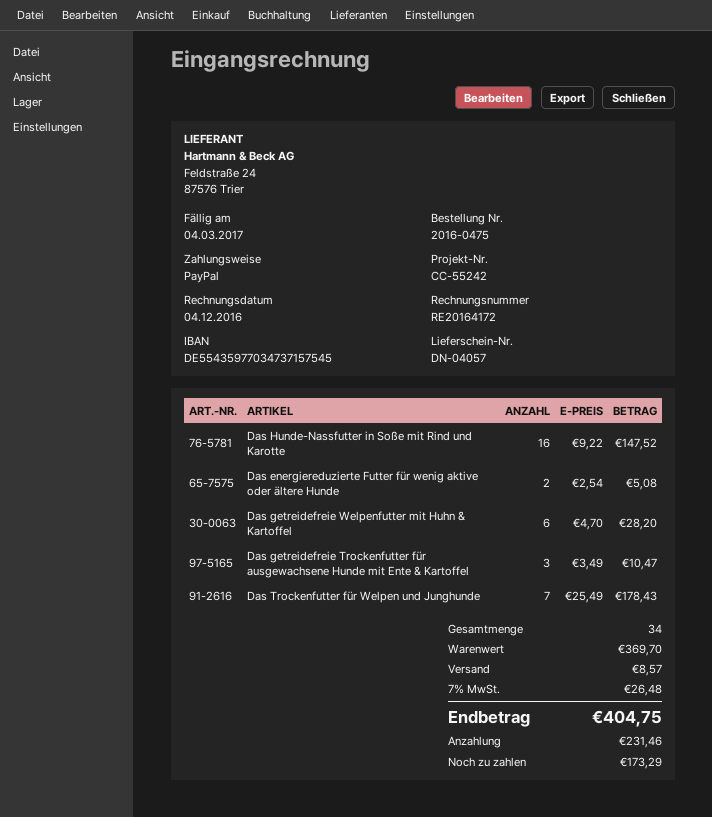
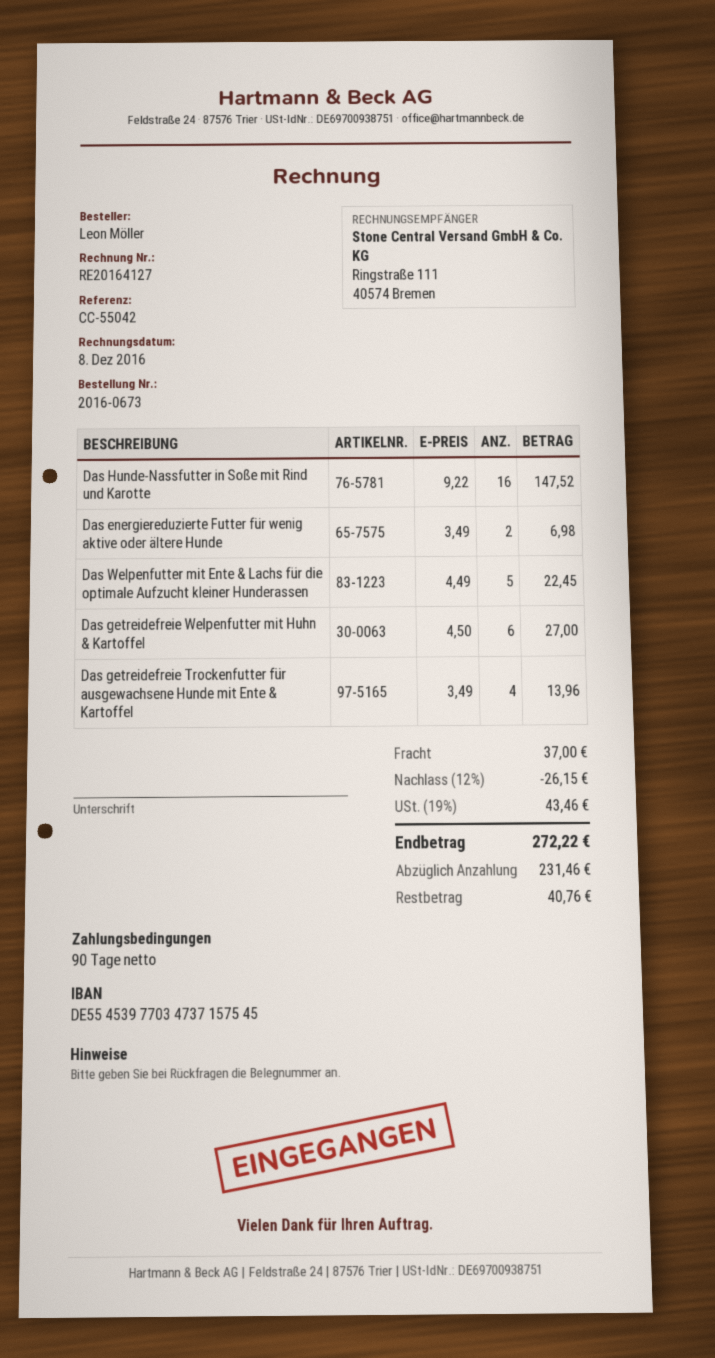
order number: 2016-0475 -> 2016-0673
invoice number: RE20164172 -> RE20164127
invoice date: 2016-12-04 -> 2016-12-08
reference: CC-55242 -> CC-55042
bank account: DE55435977034737157545 -> DE55453977034737157545
Das energiereduzierte Futter für wenig aktive oder ältere Hunde: 2 x 2.54 = 5.08 -> 2 x 3.49 = 6.98
Das getreidefreie Welpenfutter mit Huhn & Kartoffel: 6 x 4.70 = 28.20 -> 6 x 4.50 = 27.00
Das getreidefreie Trockenfutter für ausgewachsene Hunde mit Ente & Kartoffel: 3 x 3.49 = 10.47 -> 4 x 3.49 = 13.96
Das Trockenfutter für Welpen und Junghunde: 7 x 25.49 = 178.43 -> none
Das Welpenfutter mit Ente & Lachs für die optimale Aufzucht kleiner Hunderassen: none -> 5 x 4.49 = 22.45
discount: none -> 12% = 26.15
shipping: 8.57 -> 37.00
tax: 7% = 26.48 -> 19% = 43.46
total: 404.75 -> 272.22
balance: 173.29 -> 40.76

